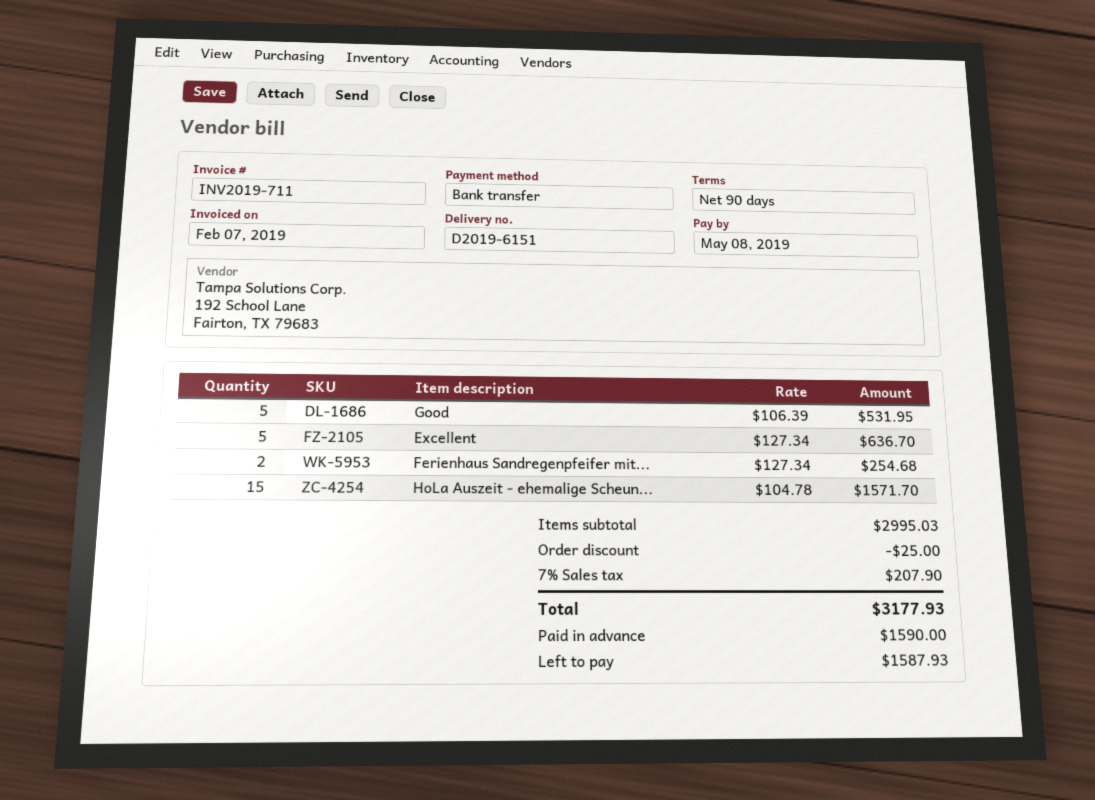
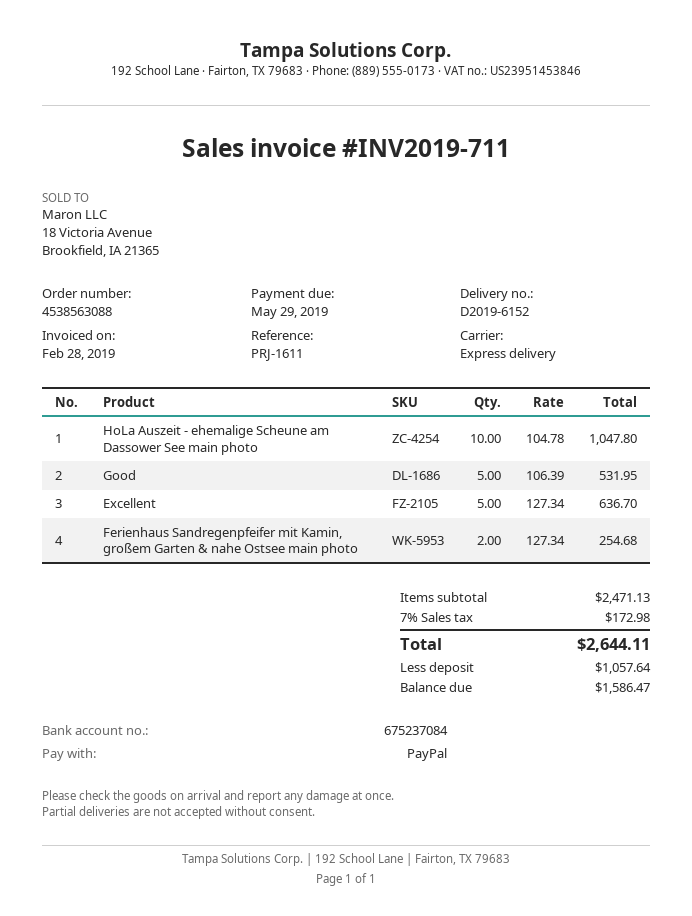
delivery note number: D2019-6151 -> D2019-6152
invoice date: 2019-02-07 -> 2019-02-28
due date: 2019-05-08 -> 2019-05-29
payment method: bank transfer -> PayPal
HoLa Auszeit - ehemalige Scheun...: 15 x 104.78 = 1571.70 -> 10 x 104.78 = 1047.80
subtotal: 2995.03 -> 2471.13
discount: 25.00 -> none
tax: 7% = 207.90 -> 7% = 172.98
total: 3177.93 -> 2644.11
deposit: 1590.00 -> 1057.64
balance: 1587.93 -> 1586.47

